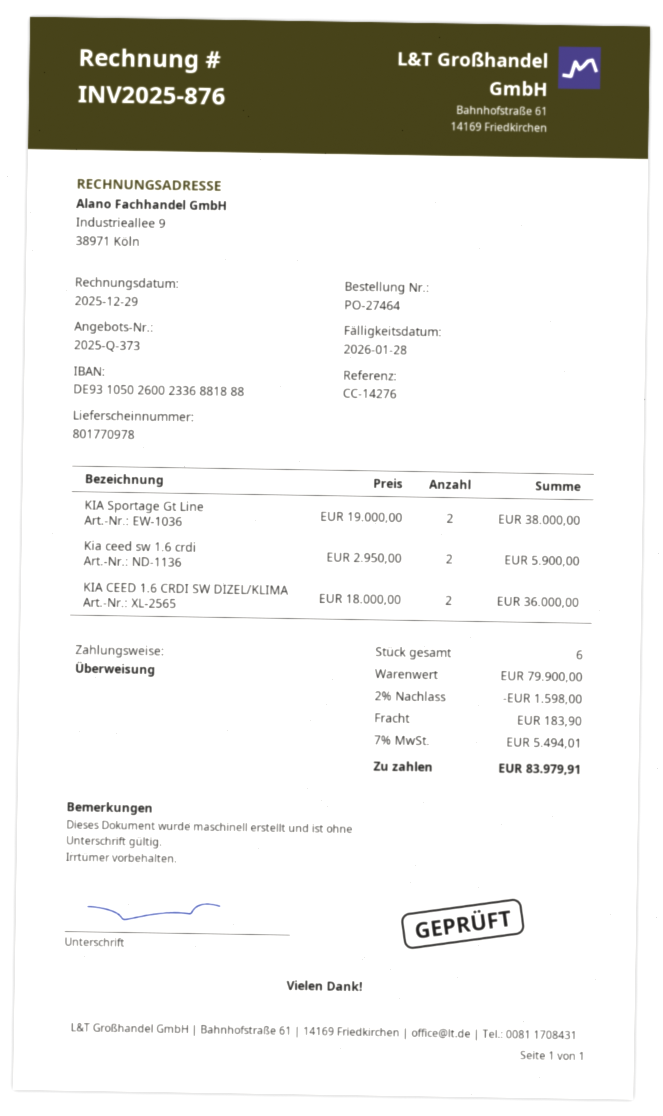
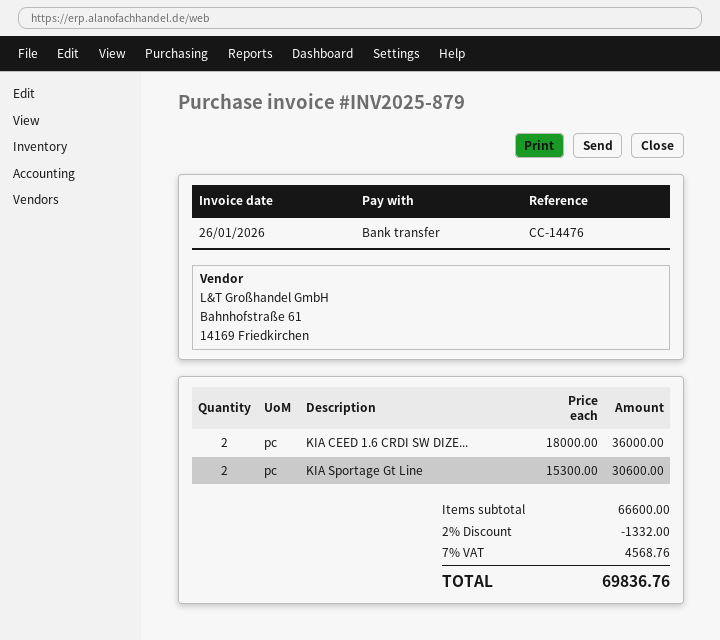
invoice number: INV2025-876 -> INV2025-879
invoice date: 2025-12-29 -> 2026-01-26
reference: CC-14276 -> CC-14476
KIA Sportage Gt Line: 2 x 19000.00 = 38000.00 -> 2 x 15300.00 = 30600.00
Kia ceed sw 1.6 crdi: 2 x 2950.00 = 5900.00 -> none
subtotal: 79900.00 -> 66600.00
discount: 2% = 1598.00 -> 2% = 1332.00
shipping: 183.90 -> none
tax: 7% = 5494.01 -> 7% = 4568.76
total: 83979.91 -> 69836.76

